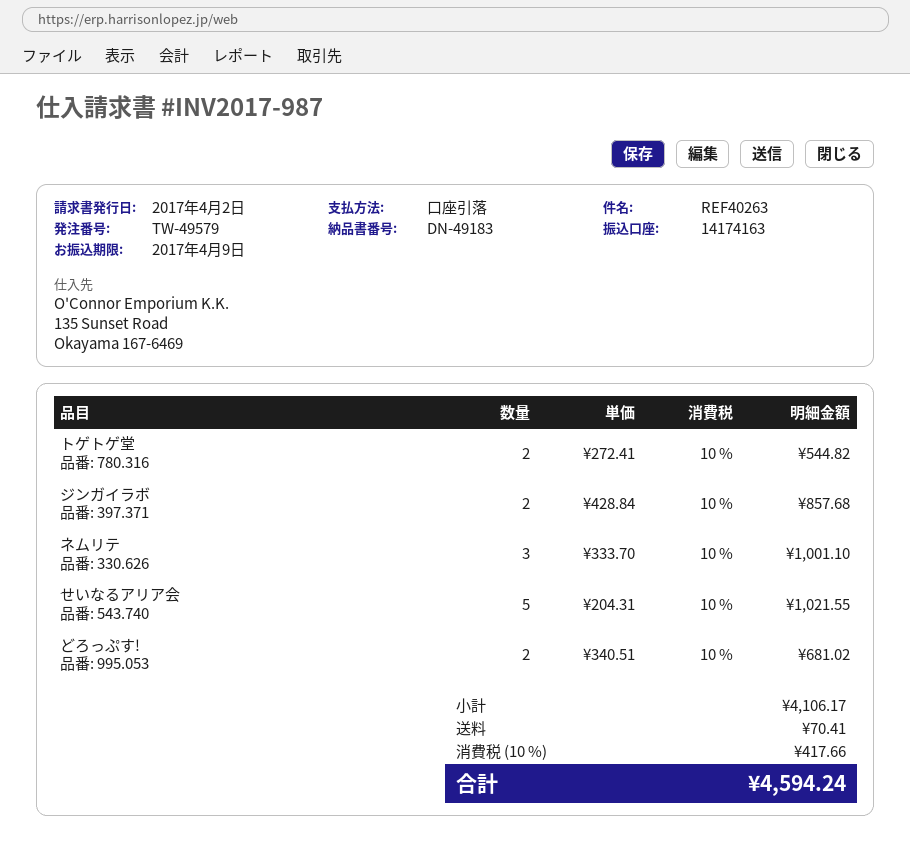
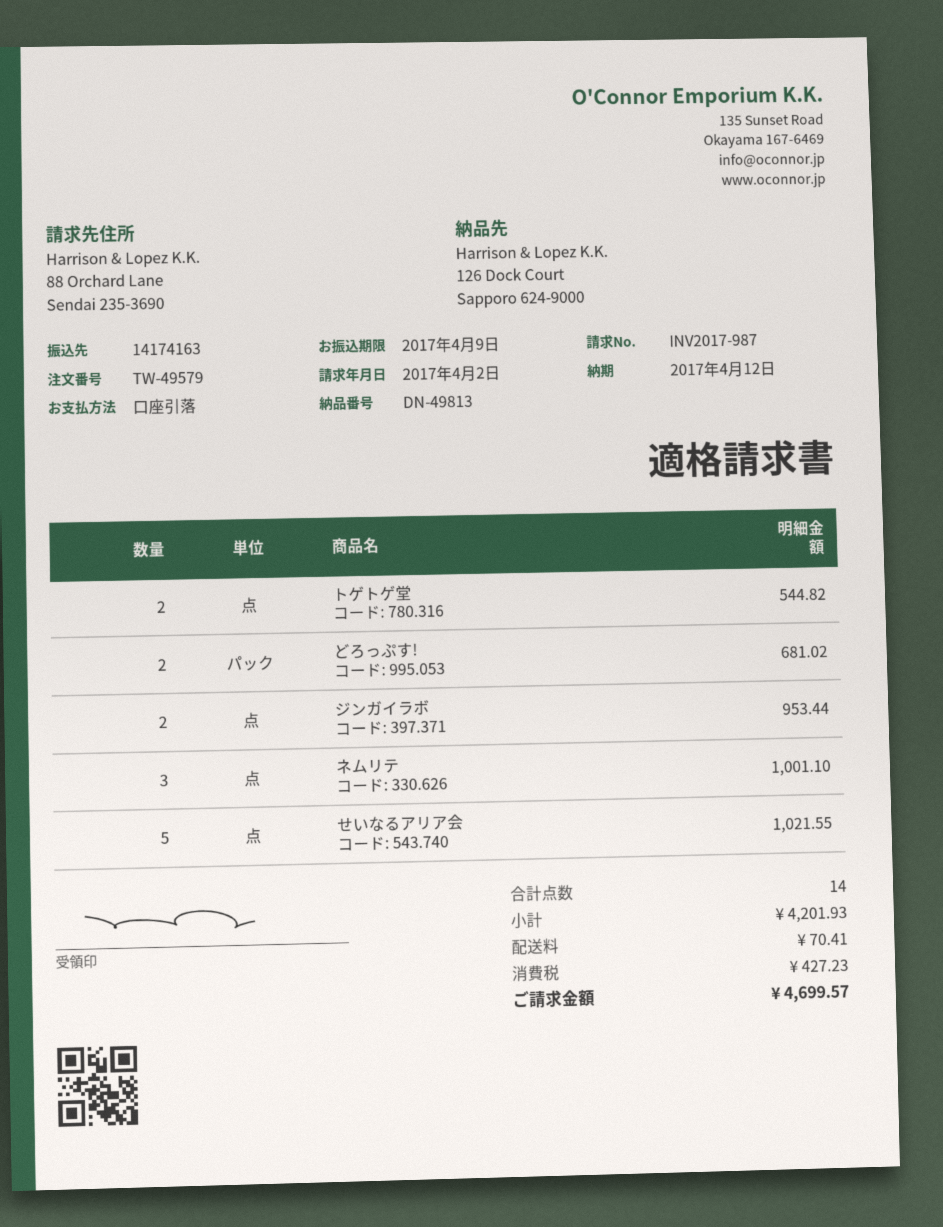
delivery note number: DN-49183 -> DN-49813
ジンガイラボ: 2 for 857.68 -> 2 for 953.44
subtotal: 4106.17 -> 4201.93
tax: 417.66 -> 427.23
total: 4594.24 -> 4699.57

